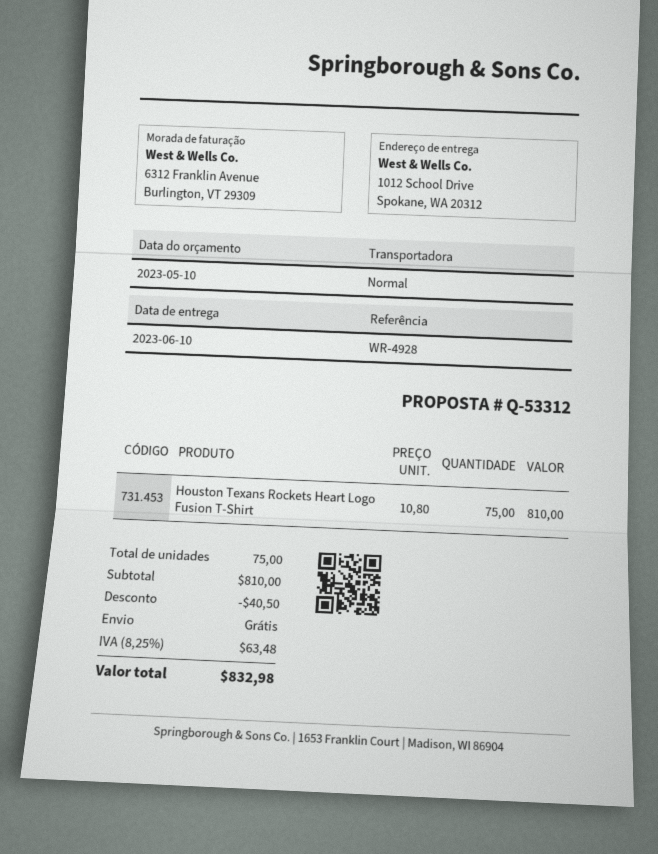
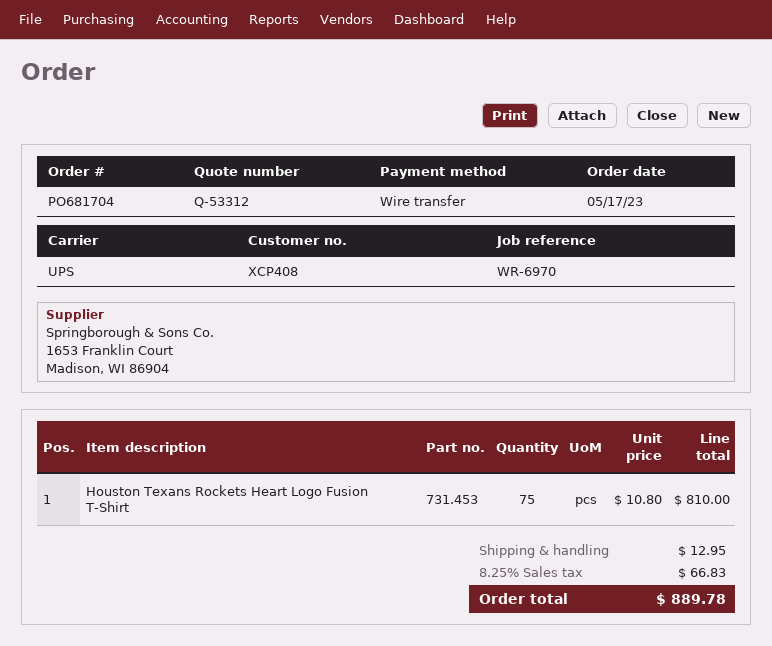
reference: WR-4928 -> WR-6970
shipping method: standard -> UPS
discount: 40.50 -> none
shipping: 0.00 -> 12.95
tax: 8.25% = 63.48 -> 8.25% = 66.83
total: 832.98 -> 889.78

